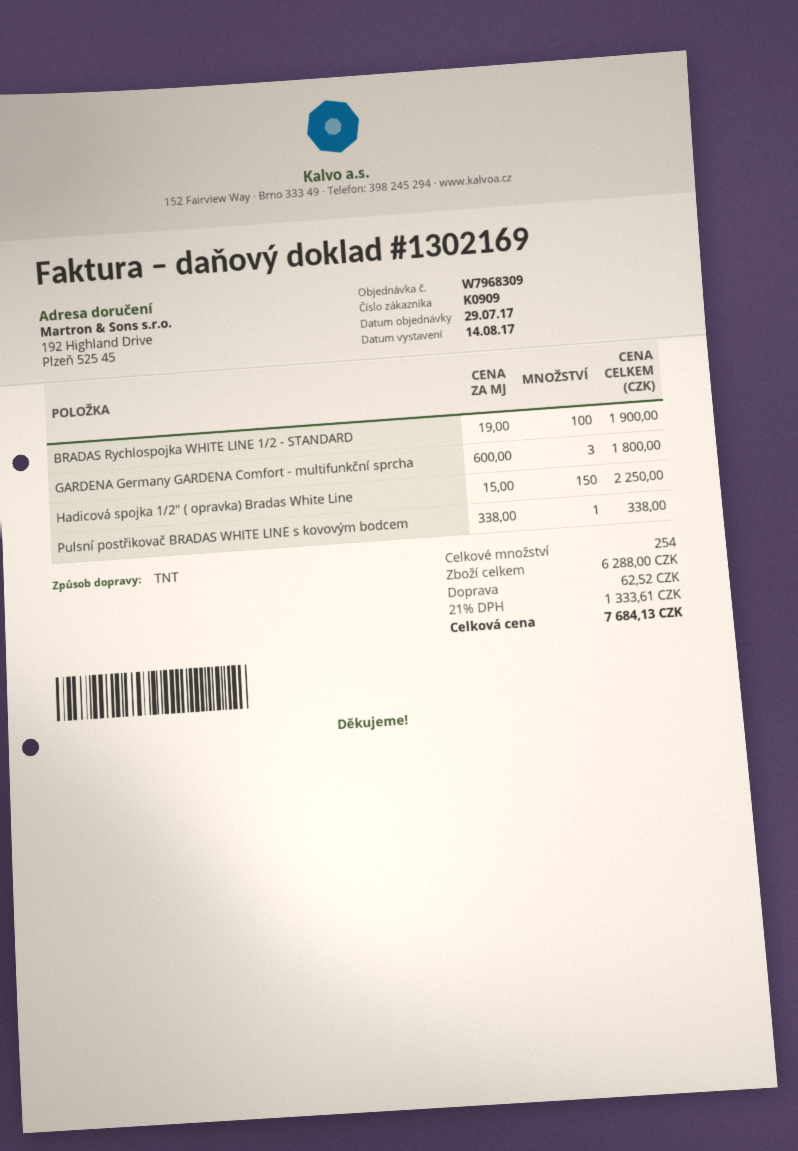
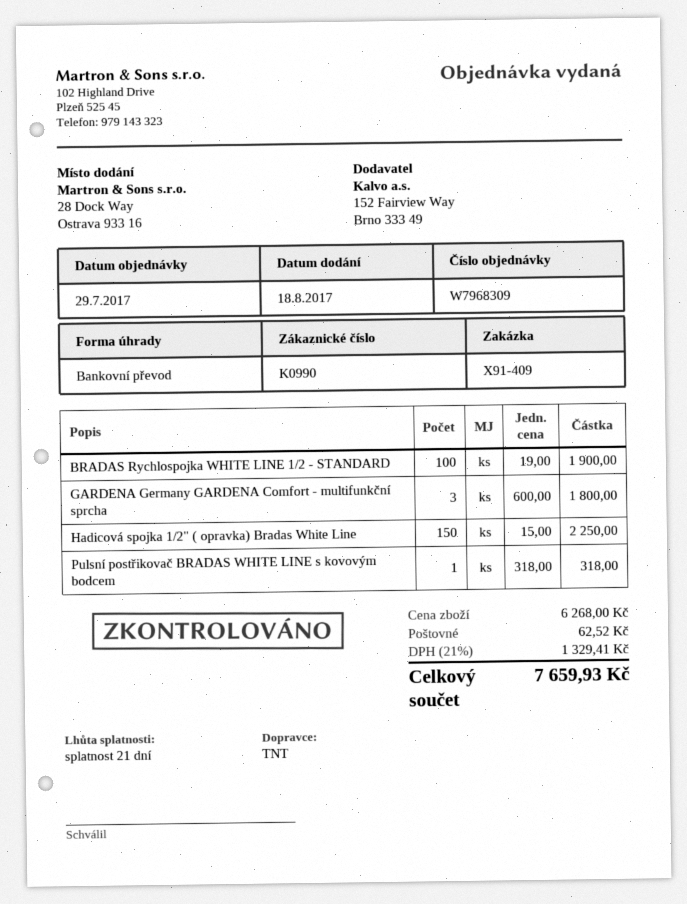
customer number: K0909 -> K0990
ship to: 192 Highland Drive, Plzeň 525 45 -> 28 Dock Way, Ostrava 933 16
Pulsní postřikovač BRADAS WHITE LINE s kovovým bodcem: 1 x 338.00 = 338.00 -> 1 x 318.00 = 318.00
subtotal: 6288.00 -> 6268.00
tax: 21% = 1333.61 -> 21% = 1329.41
total: 7684.13 -> 7659.93

